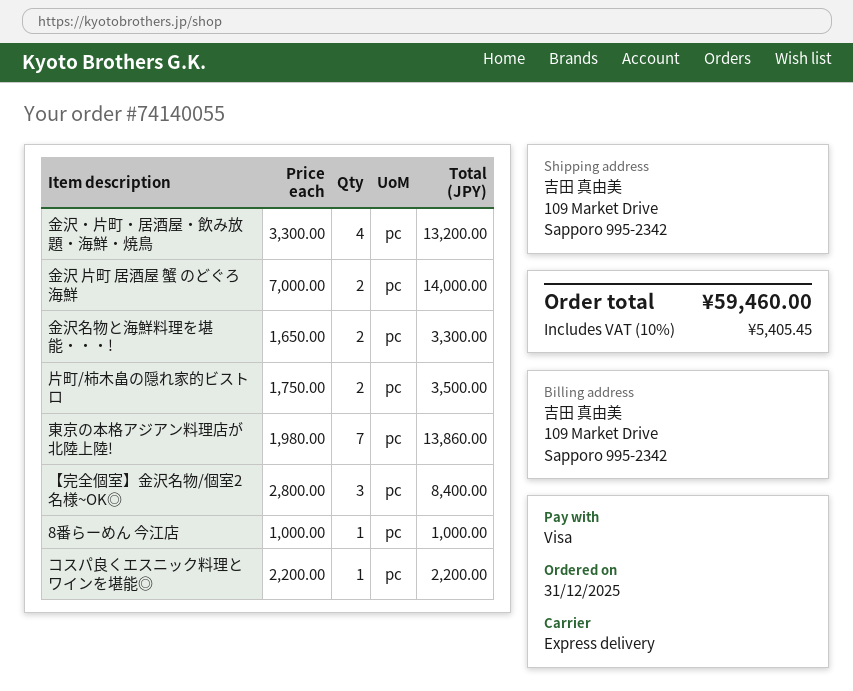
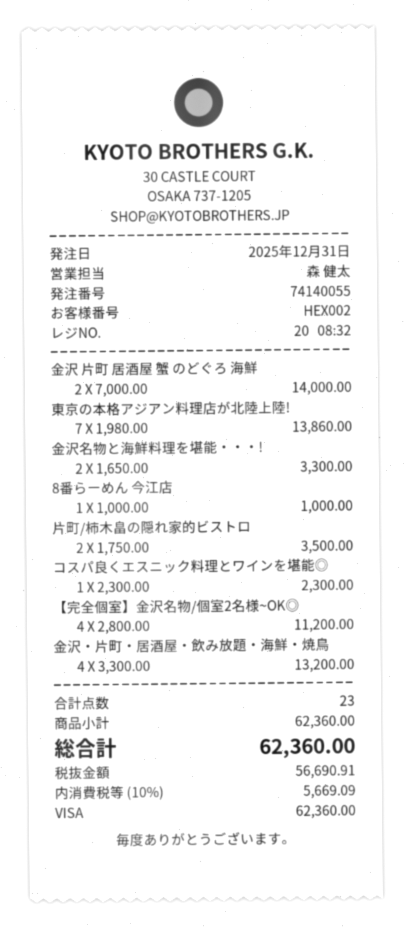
【完全個室】金沢名物/個室2名様~OK◎: 3 x 2800.00 = 8400.00 -> 4 x 2800.00 = 11200.00
コスパ良くエスニック料理とワインを堪能◎: 1 x 2200.00 = 2200.00 -> 1 x 2300.00 = 2300.00
tax: 10% = 5405.45 -> 10% = 5669.09
total: 59460.00 -> 62360.00

